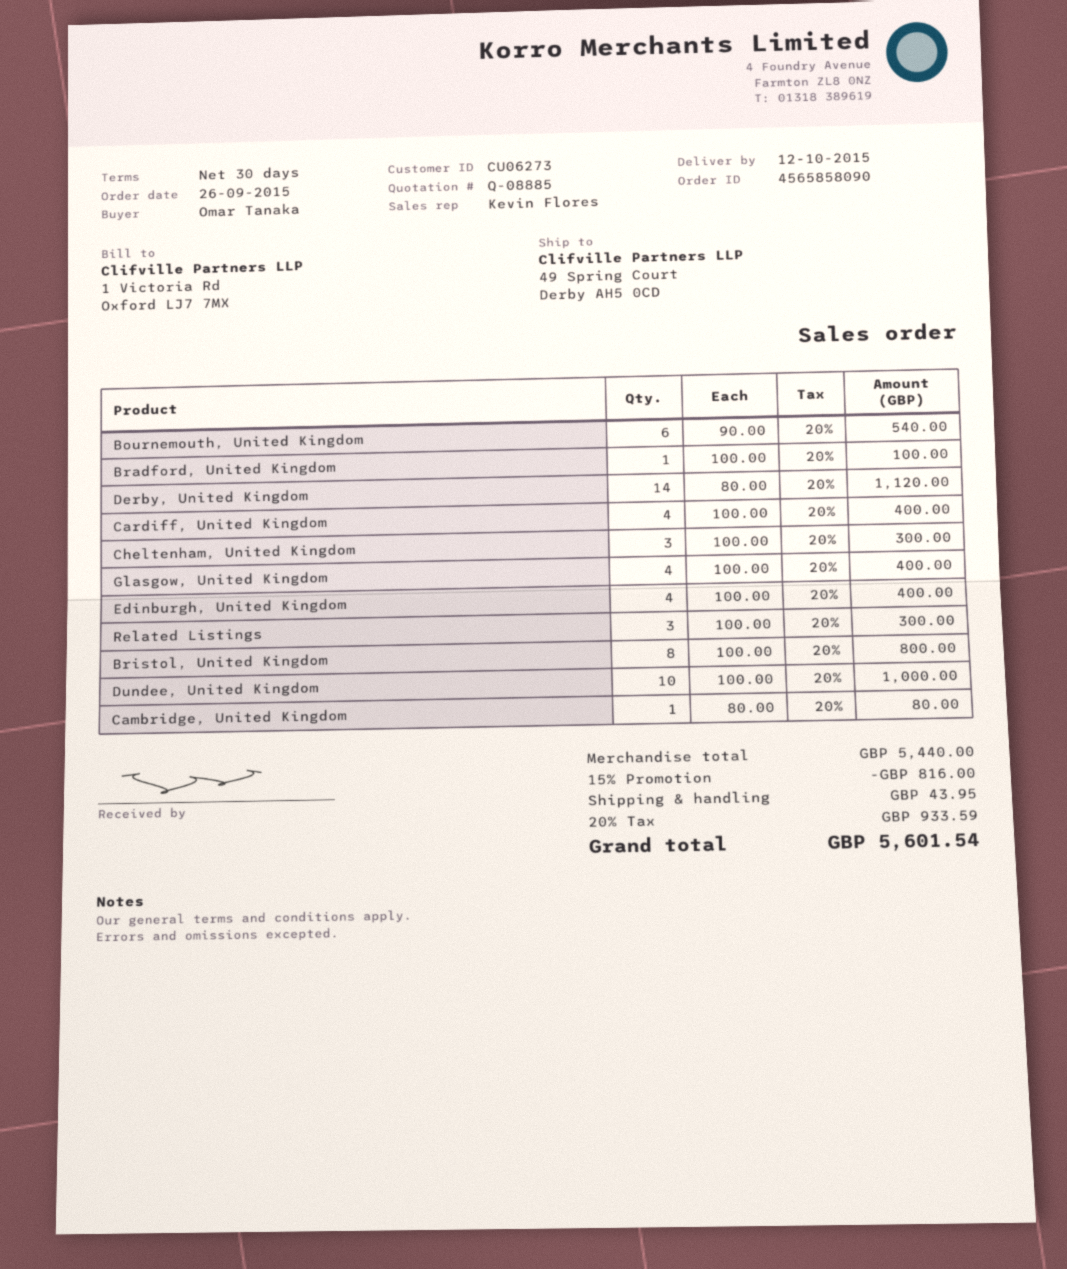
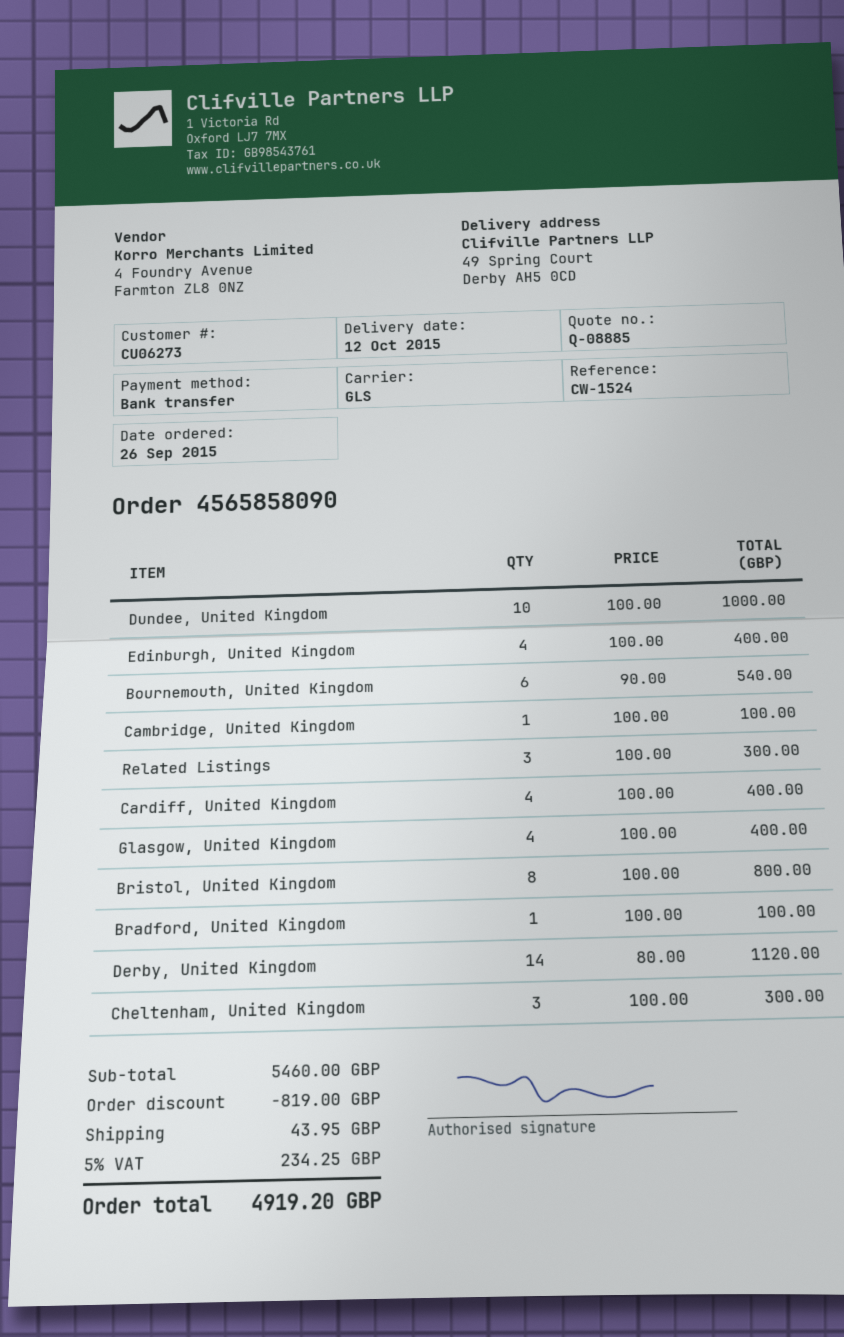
Cambridge, United Kingdom: 1 x 80.00 = 80.00 -> 1 x 100.00 = 100.00
subtotal: 5440.00 -> 5460.00
discount: 816.00 -> 819.00
tax: 20% = 933.59 -> 5% = 234.25
total: 5601.54 -> 4919.20

